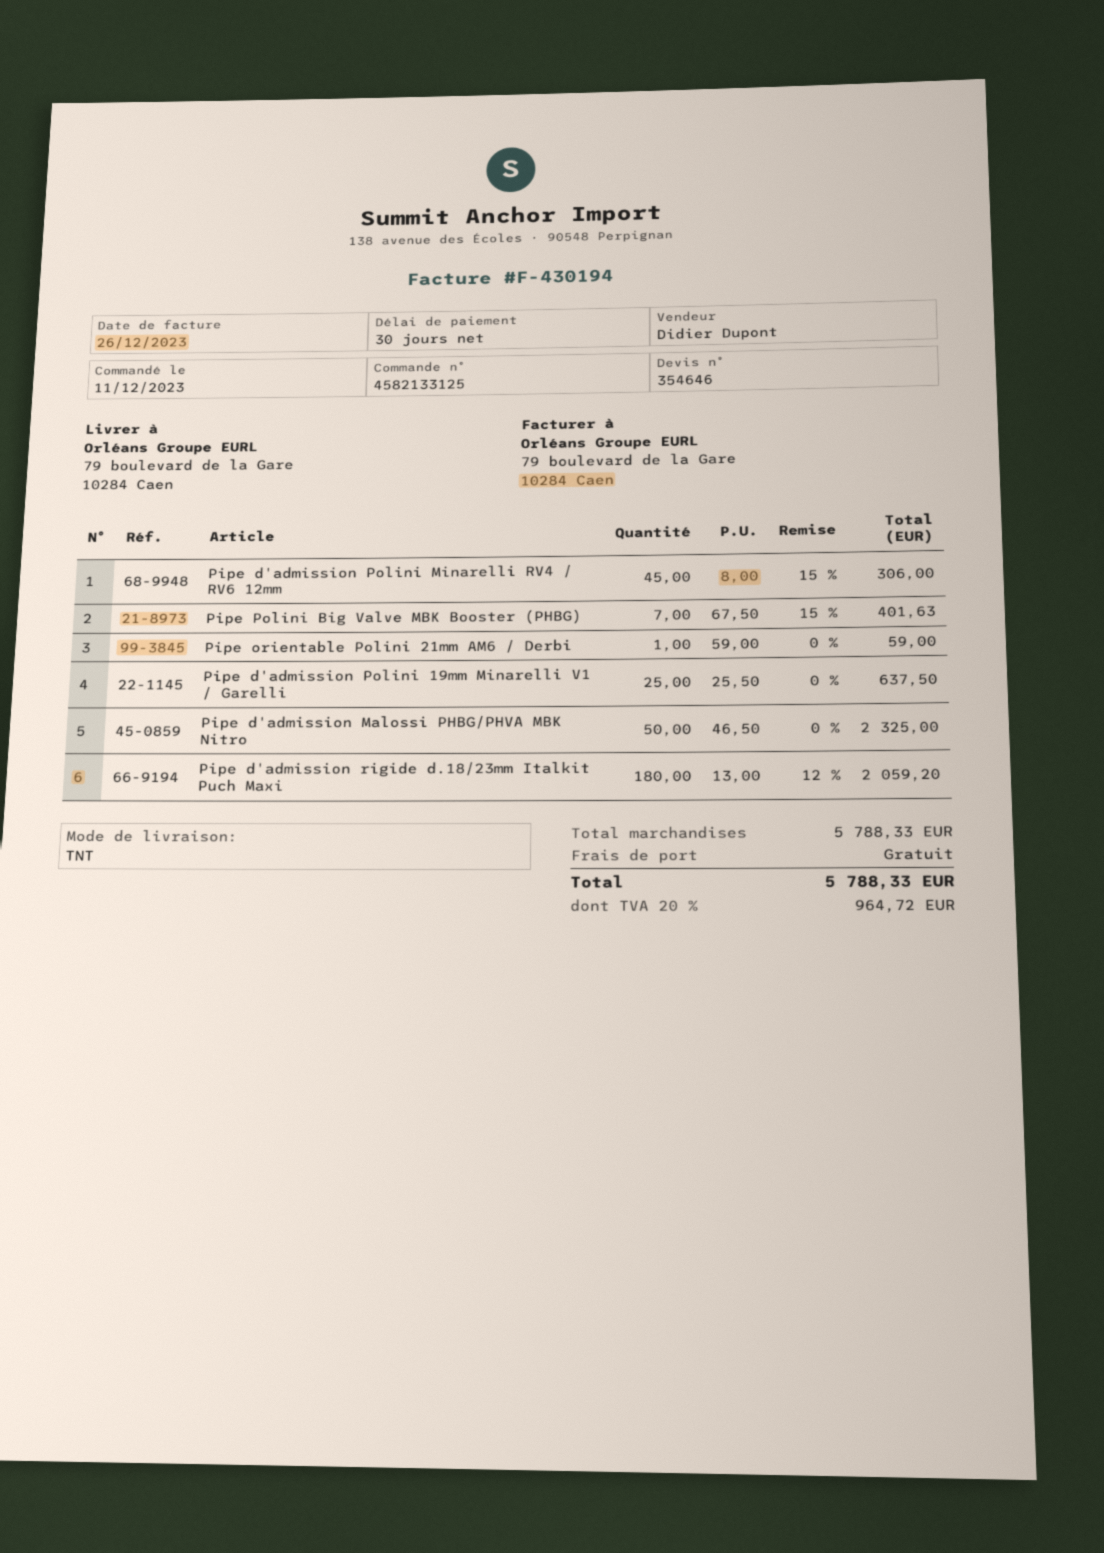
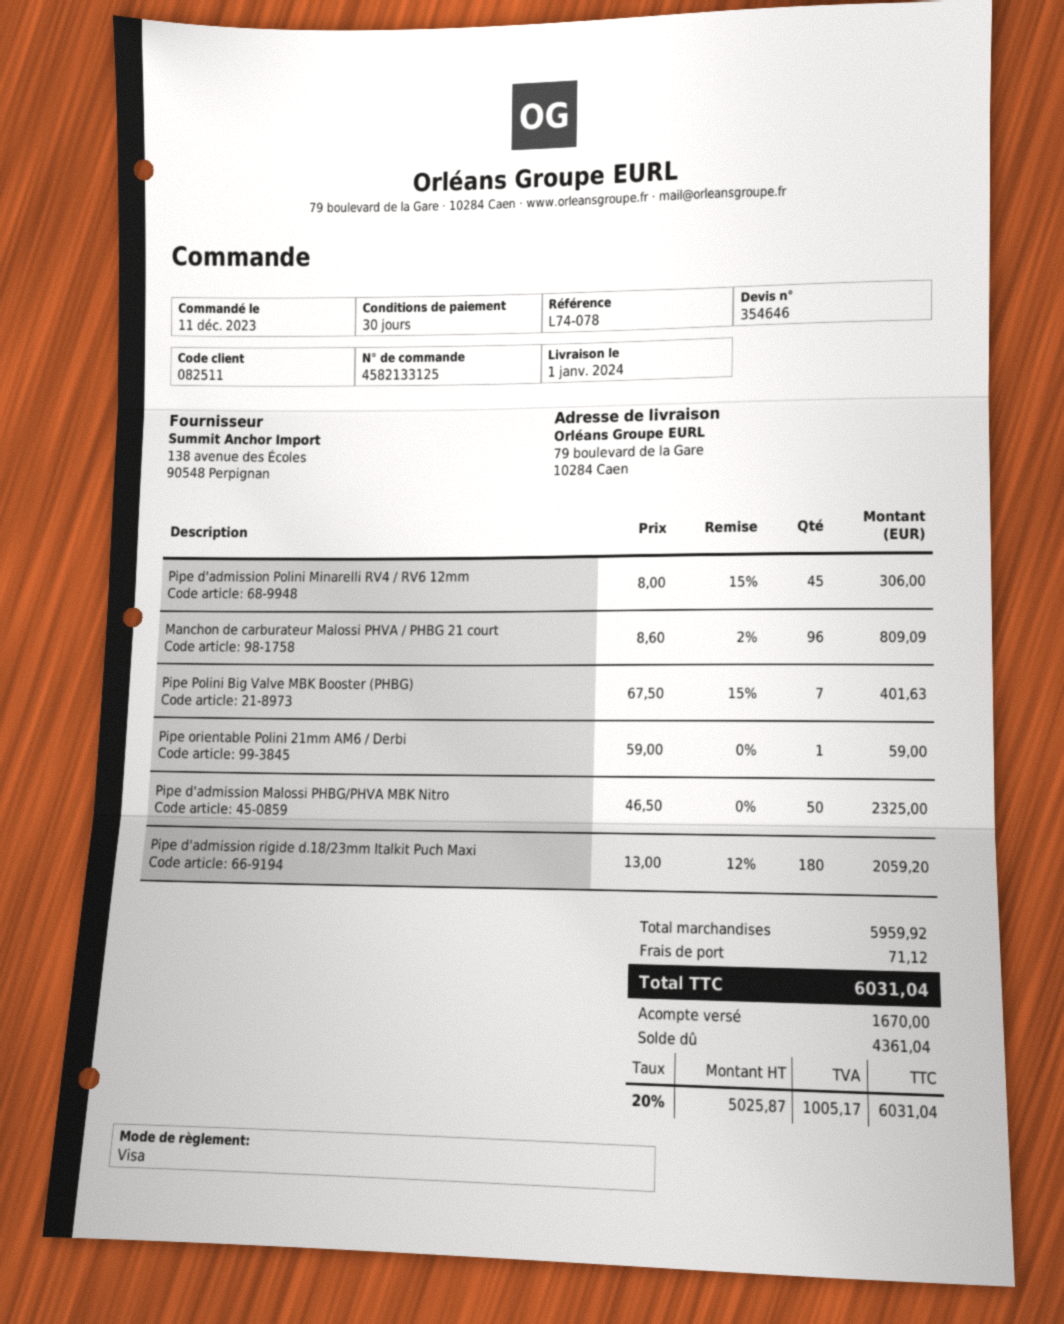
Pipe d'admission Polini 19mm Minarelli V1 / Garelli: 25 x 25.50 = 637.50 -> none
Manchon de carburateur Malossi PHVA / PHBG 21 court: none -> 96 x 8.60 - 2% = 809.09
subtotal: 5788.33 -> 5959.92
shipping: 0.00 -> 71.12
tax: 20% = 964.72 -> 20% = 1005.17
total: 5788.33 -> 6031.04

